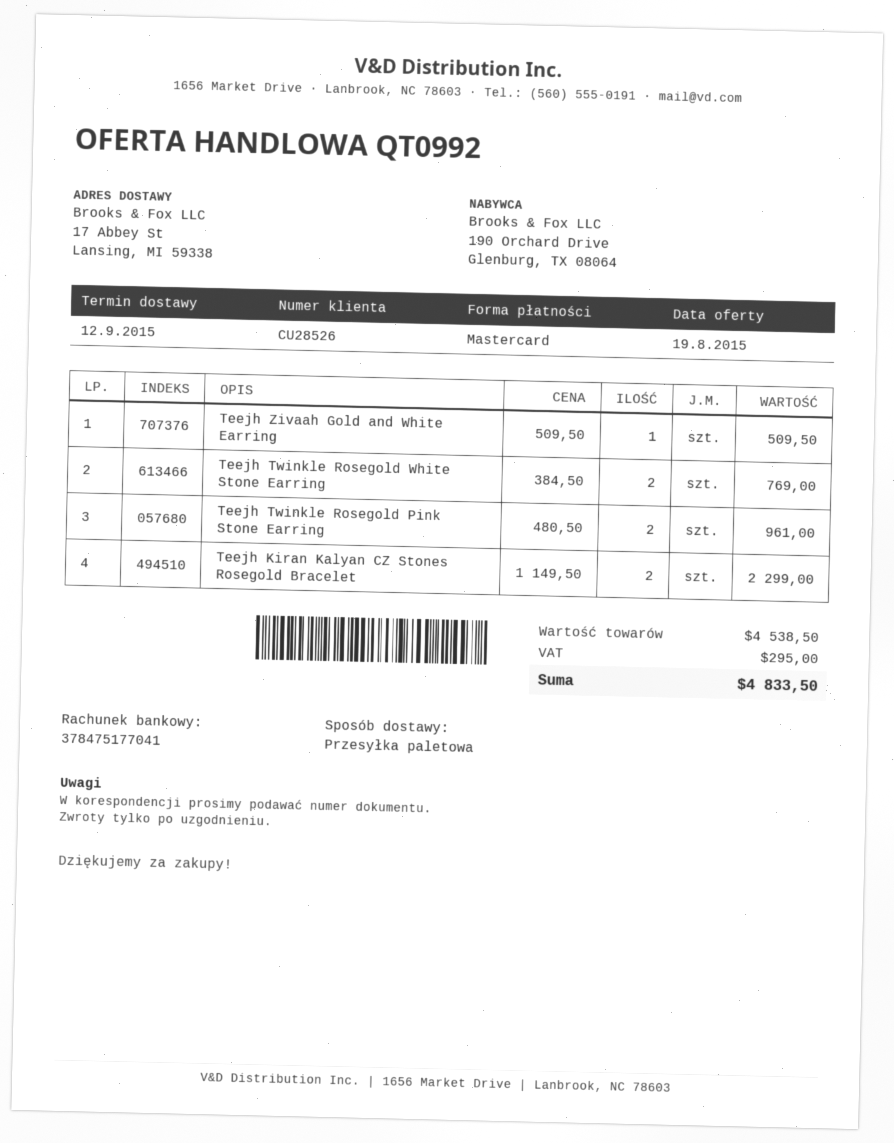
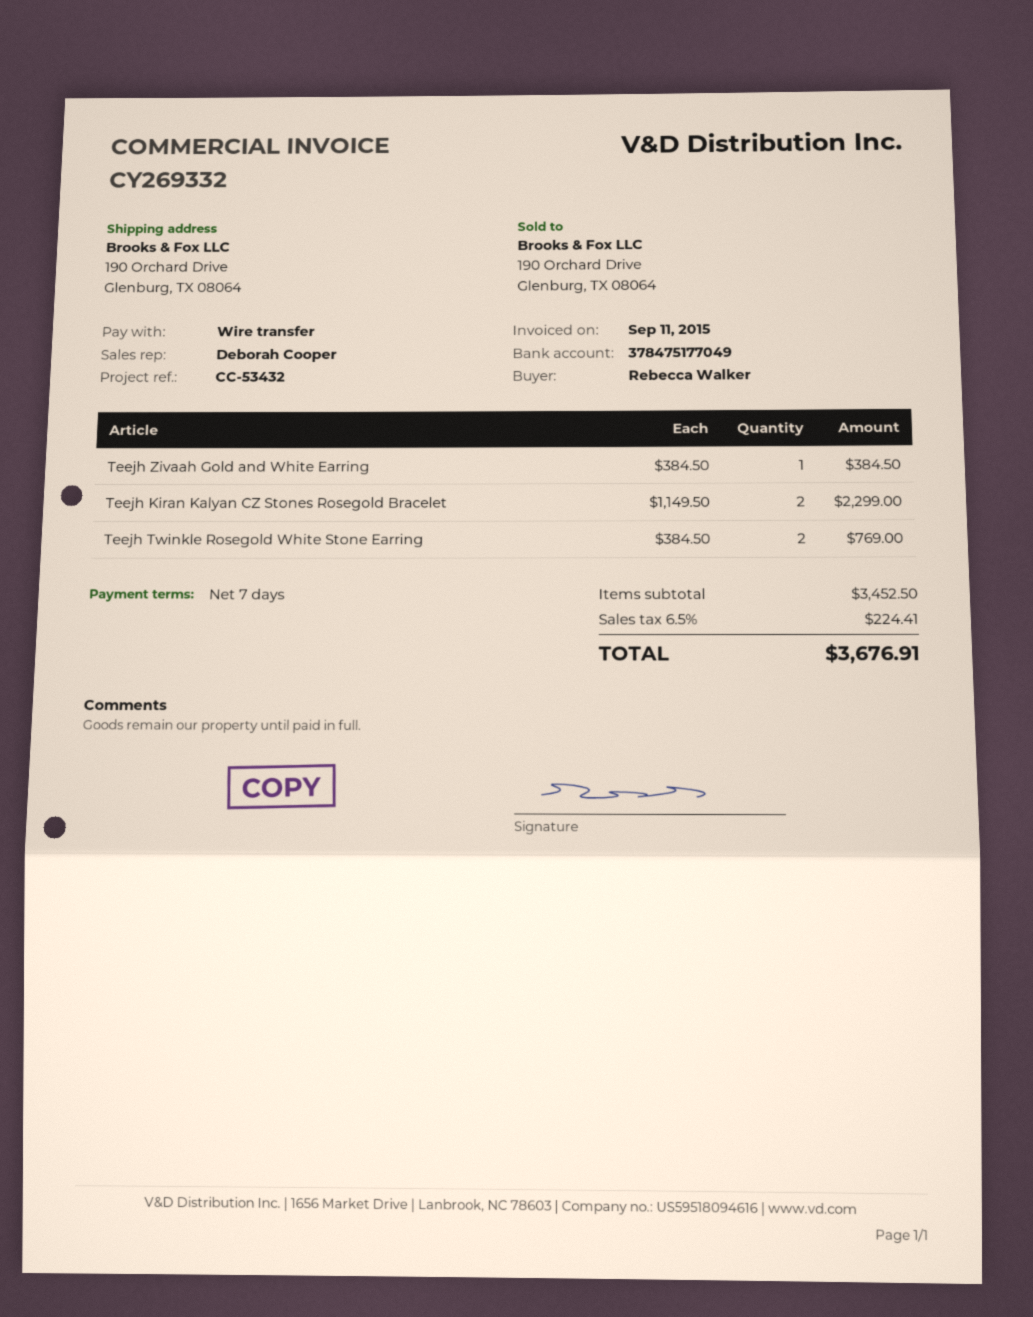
payment method: Mastercard -> bank transfer
bank account: 378475177041 -> 378475177049
ship to: 17 Abbey St, Lansing, MI 59338 -> 190 Orchard Drive, Glenburg, TX 08064
Teejh Zivaah Gold and White Earring: 1 x 509.50 = 509.50 -> 1 x 384.50 = 384.50
Teejh Twinkle Rosegold Pink Stone Earring: 2 x 480.50 = 961.00 -> none
subtotal: 4538.50 -> 3452.50
tax: 295.00 -> 224.41
total: 4833.50 -> 3676.91

